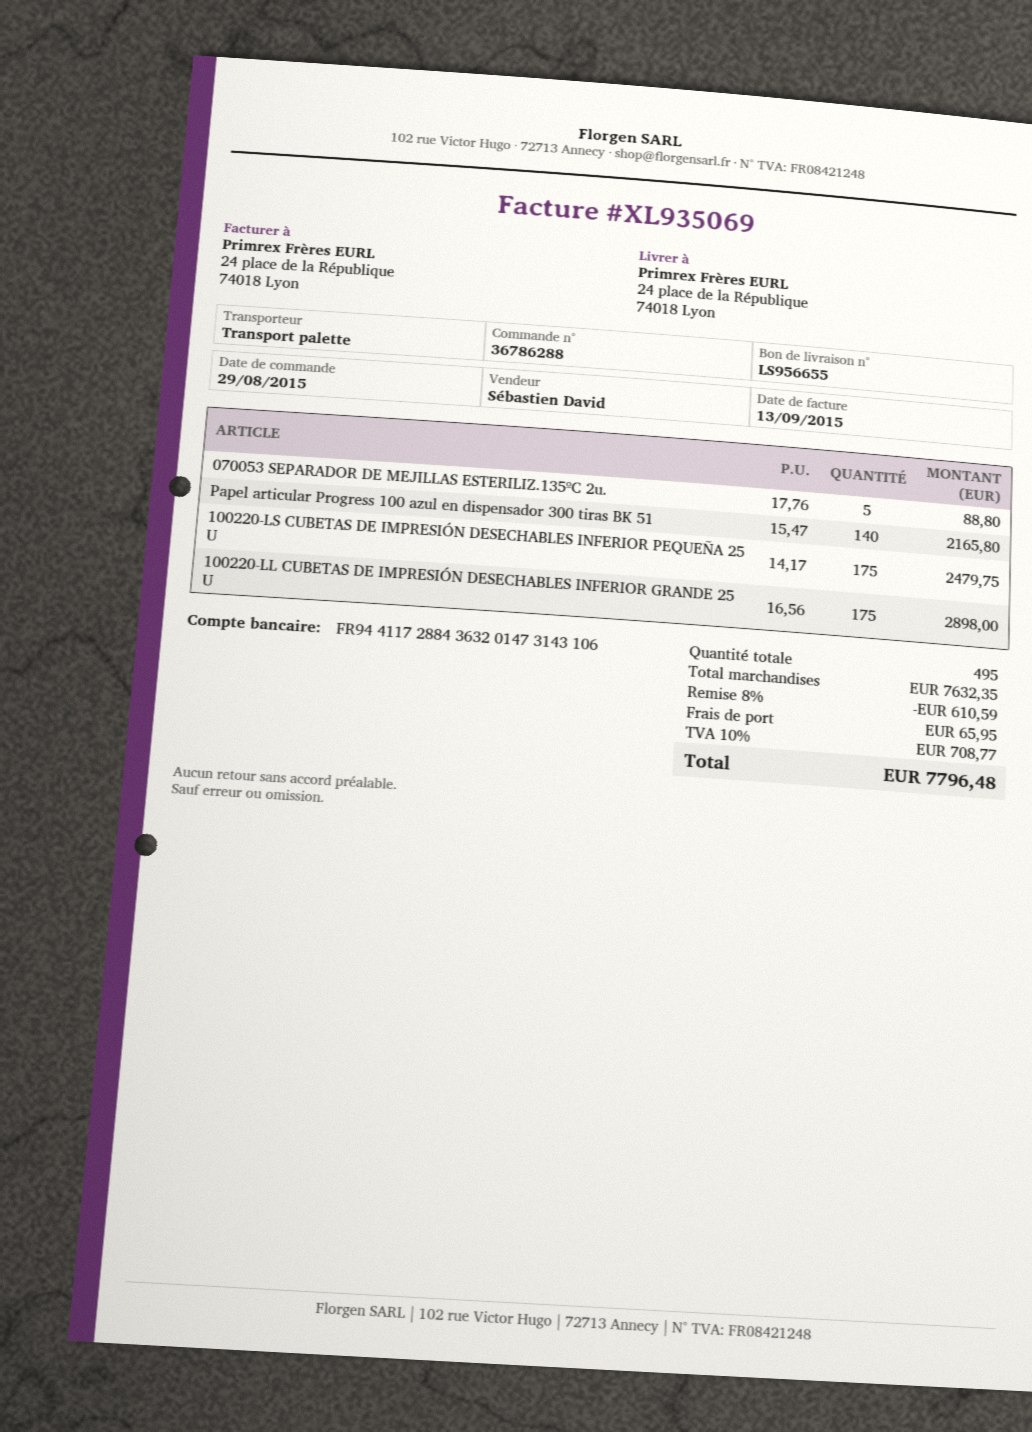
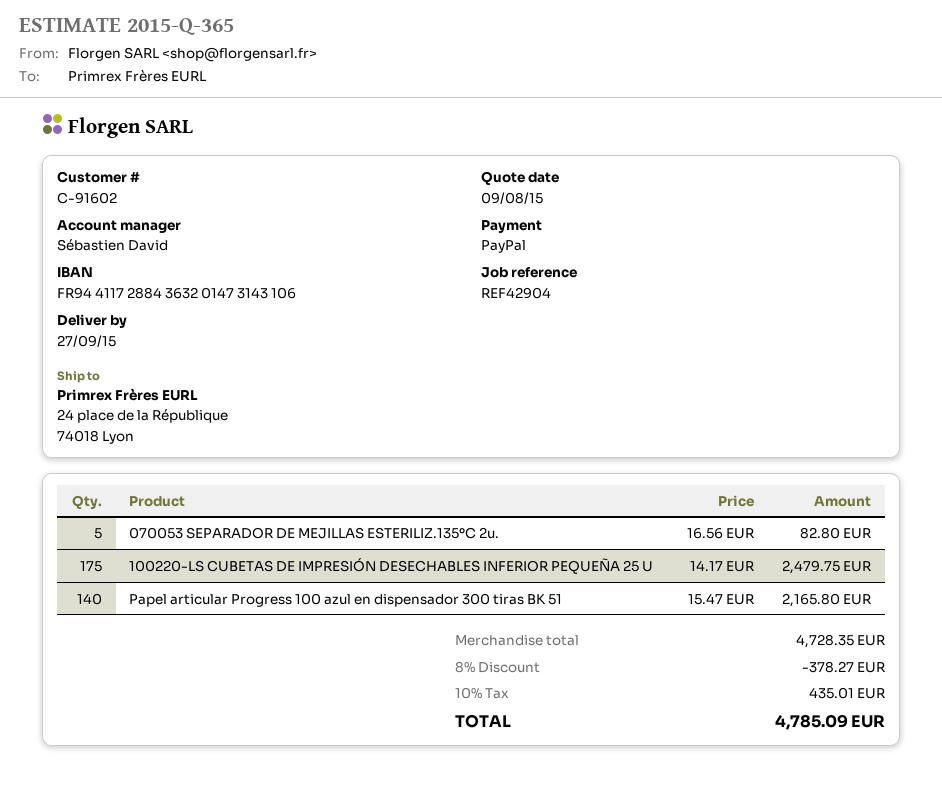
070053 SEPARADOR DE MEJILLAS ESTERILIZ.135ºC 2u.: 5 x 17.76 = 88.80 -> 5 x 16.56 = 82.80
100220-LL CUBETAS DE IMPRESIÓN DESECHABLES INFERIOR GRANDE 25 U: 175 x 16.56 = 2898.00 -> none
subtotal: 7632.35 -> 4728.35
discount: 8% = 610.59 -> 8% = 378.27
shipping: 65.95 -> none
tax: 10% = 708.77 -> 10% = 435.01
total: 7796.48 -> 4785.09

